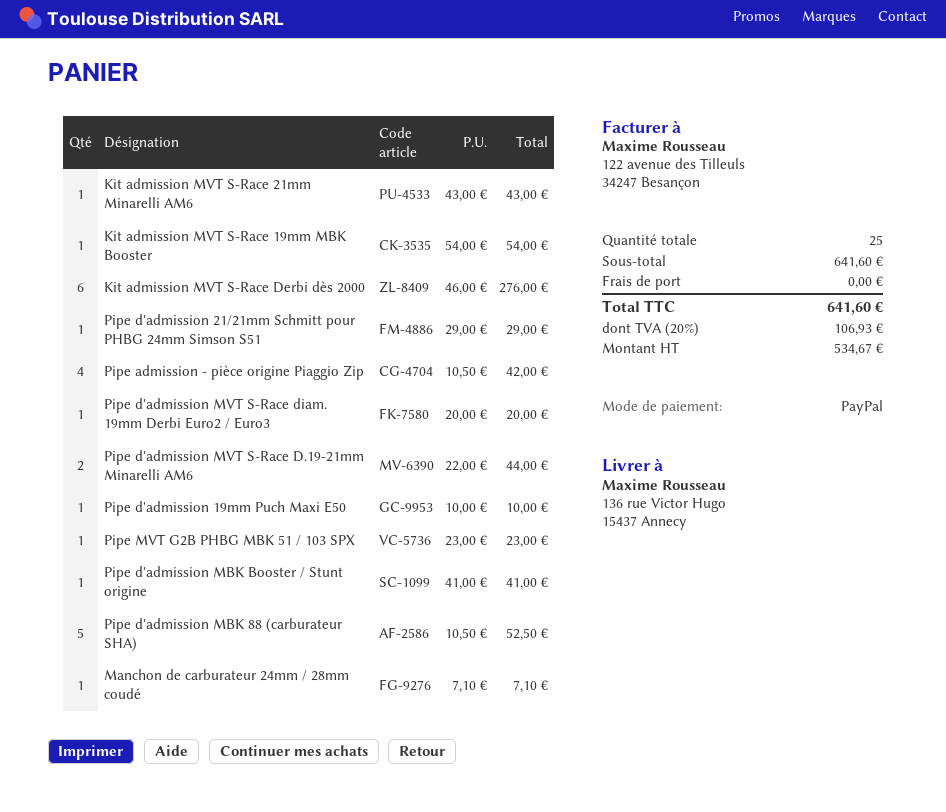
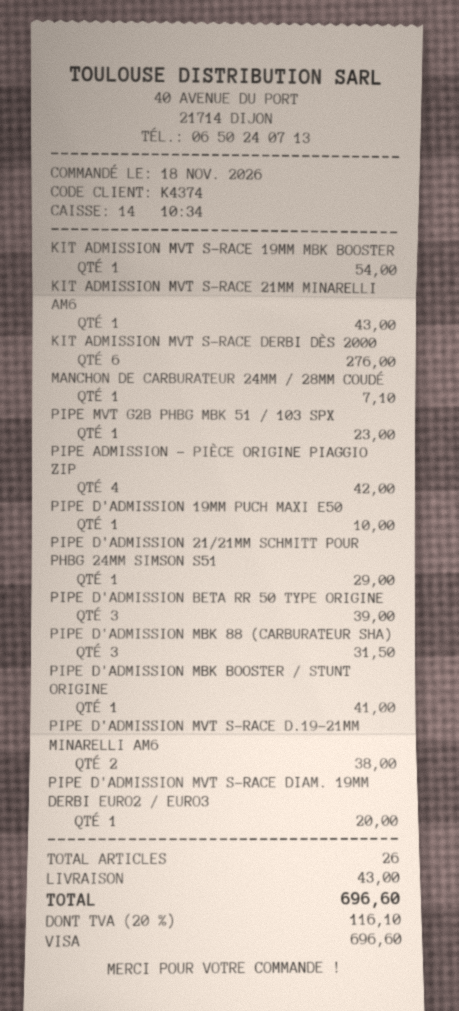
payment method: PayPal -> Visa
Pipe d'admission MVT S-Race D.19-21mm Minarelli AM6: 2 for 44.00 -> 2 for 38.00
Pipe d'admission MBK 88 (carburateur SHA): 5 for 52.50 -> 3 for 31.50
PIPE D'ADMISSION BETA RR 50 TYPE ORIGINE: none -> 3 for 39.00
total quantity: 25 -> 26
shipping: 0.00 -> 43.00
tax: 20% = 106.93 -> 20% = 116.10
total: 641.60 -> 696.60

